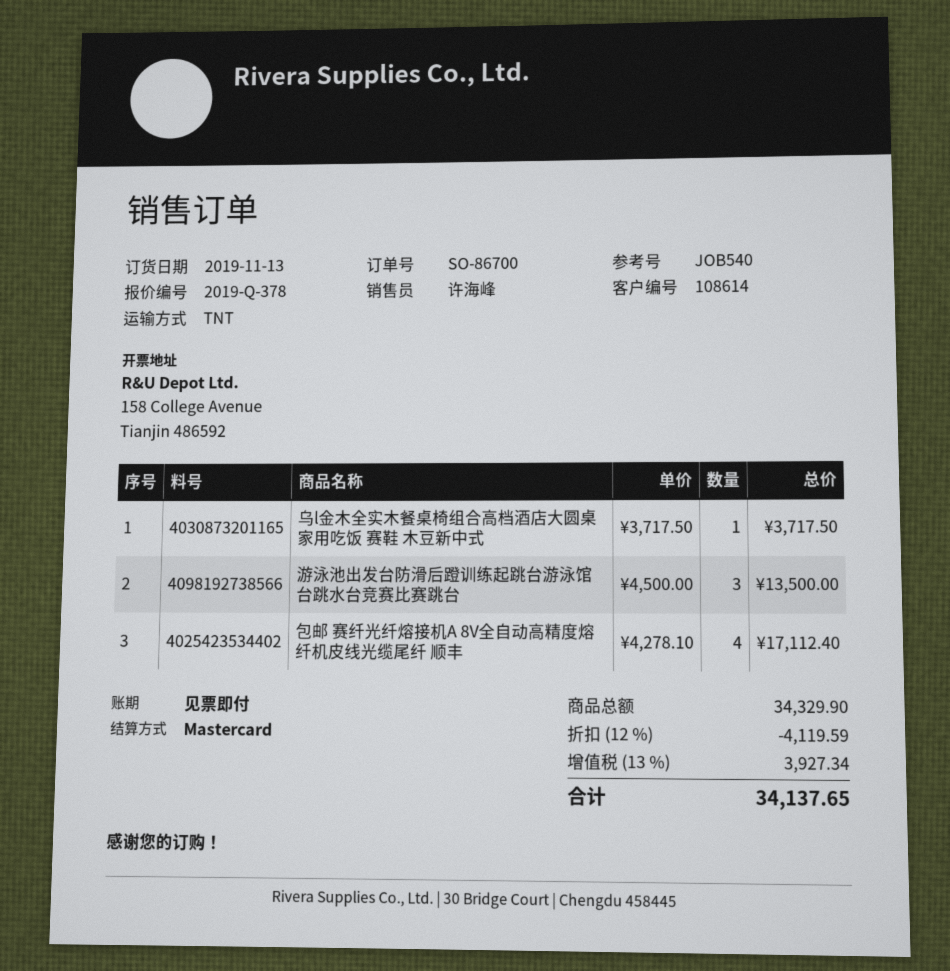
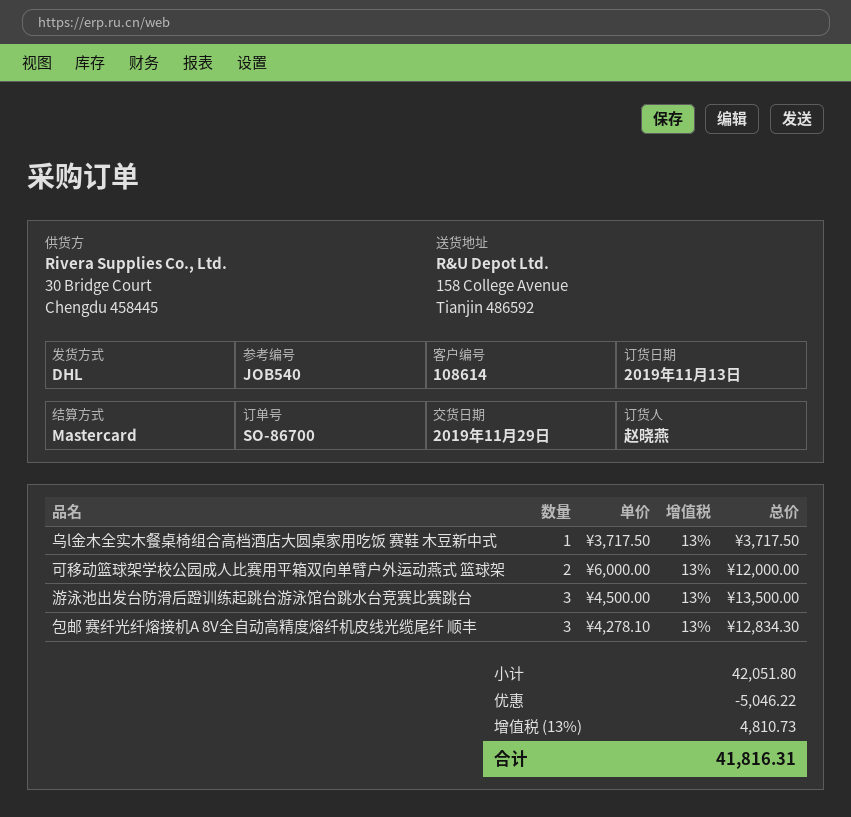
shipping method: TNT -> DHL
包邮 赛纤光纤熔接机A 8V全自动高精度熔纤机皮线光缆尾纤 顺丰: 4 x 4278.10 = 17112.40 -> 3 x 4278.10 = 12834.30
可移动篮球架学校公园成人比赛用平箱双向单臂户外运动燕式 篮球架: none -> 2 x 6000.00 = 12000.00
subtotal: 34329.90 -> 42051.80
discount: 4119.59 -> 5046.22
tax: 13% = 3927.34 -> 13% = 4810.73
total: 34137.65 -> 41816.31

